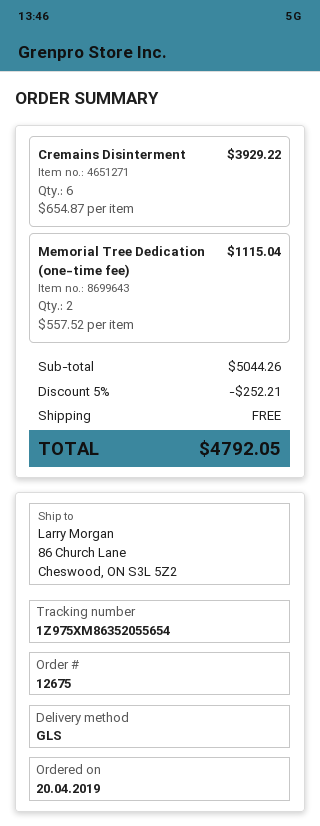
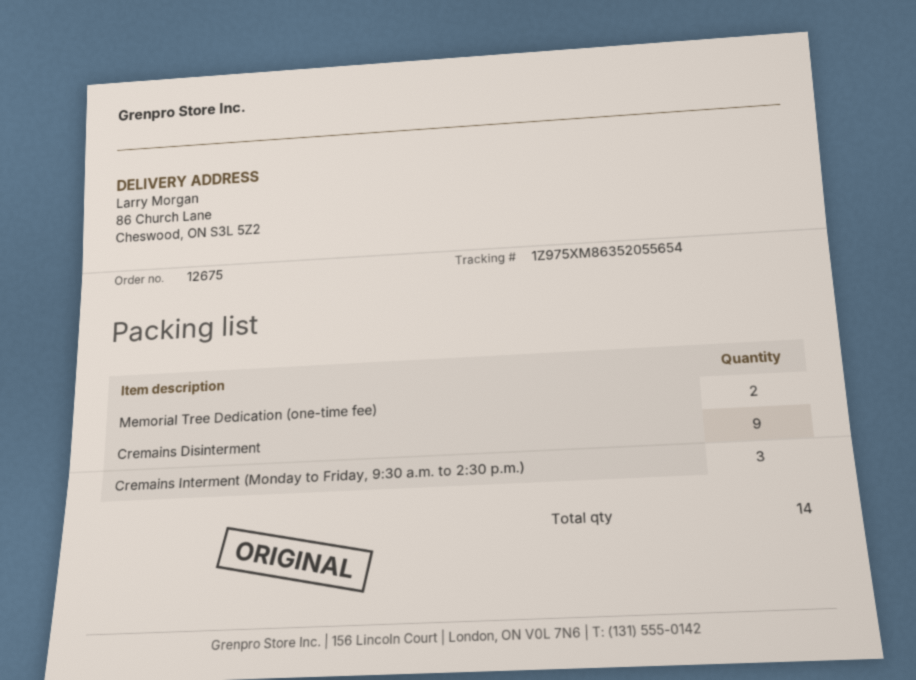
Cremains Disinterment: 6 -> 9
Cremains Interment (Monday to Friday, 9:30 a.m. to 2:30 p.m.): none -> 3

